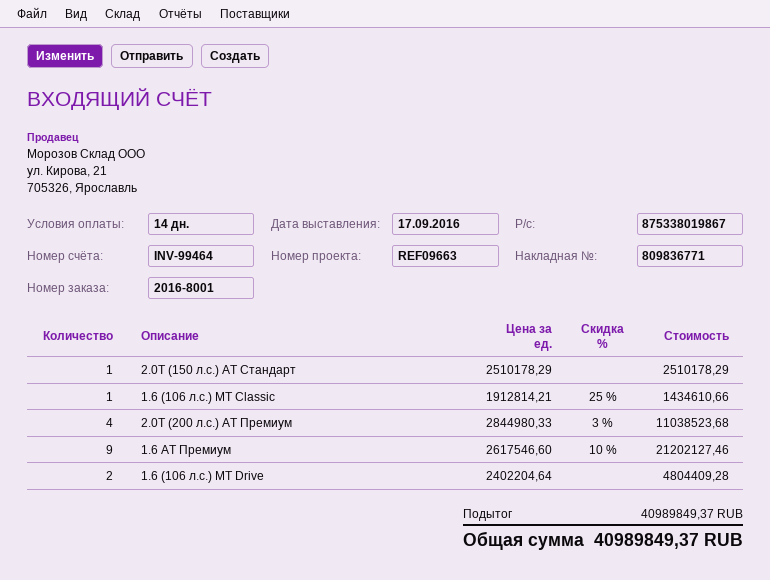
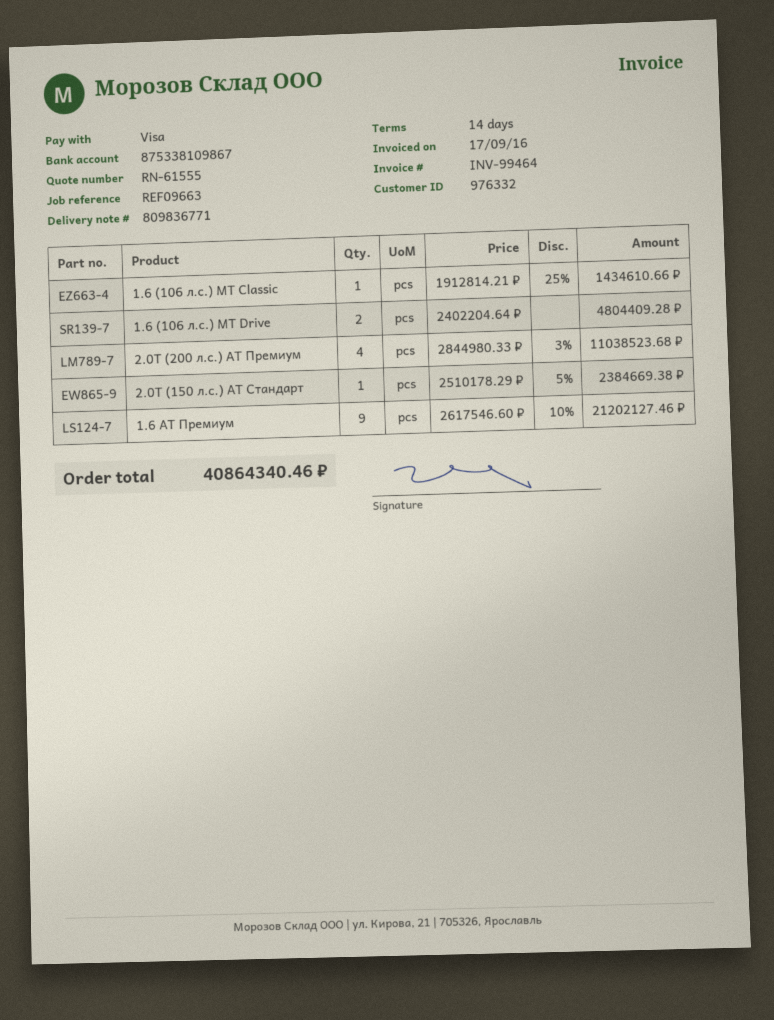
bank account: 875338019867 -> 875338109867
2.0T (150 л.с.) AT Стандарт: 1 x 2510178.29 = 2510178.29 -> 1 x 2510178.29 - 5% = 2384669.38
total: 40989849.37 -> 40864340.46

